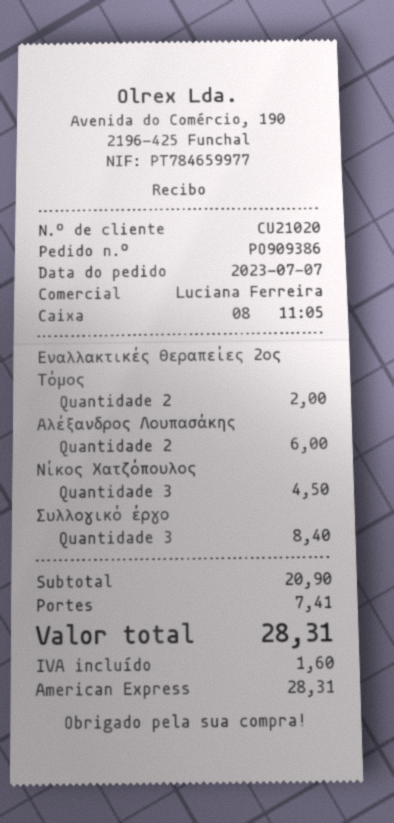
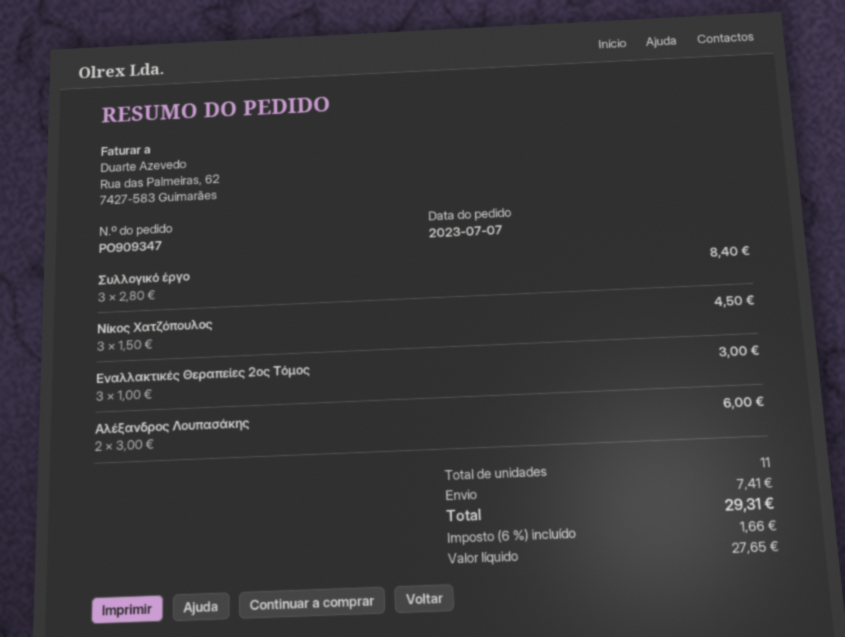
order number: PO909386 -> PO909347
Εναλλακτικές Θεραπείες 2ος Τόμος: 2 for 2.00 -> 3 for 3.00
tax: 1.60 -> 1.66
total: 28.31 -> 29.31

